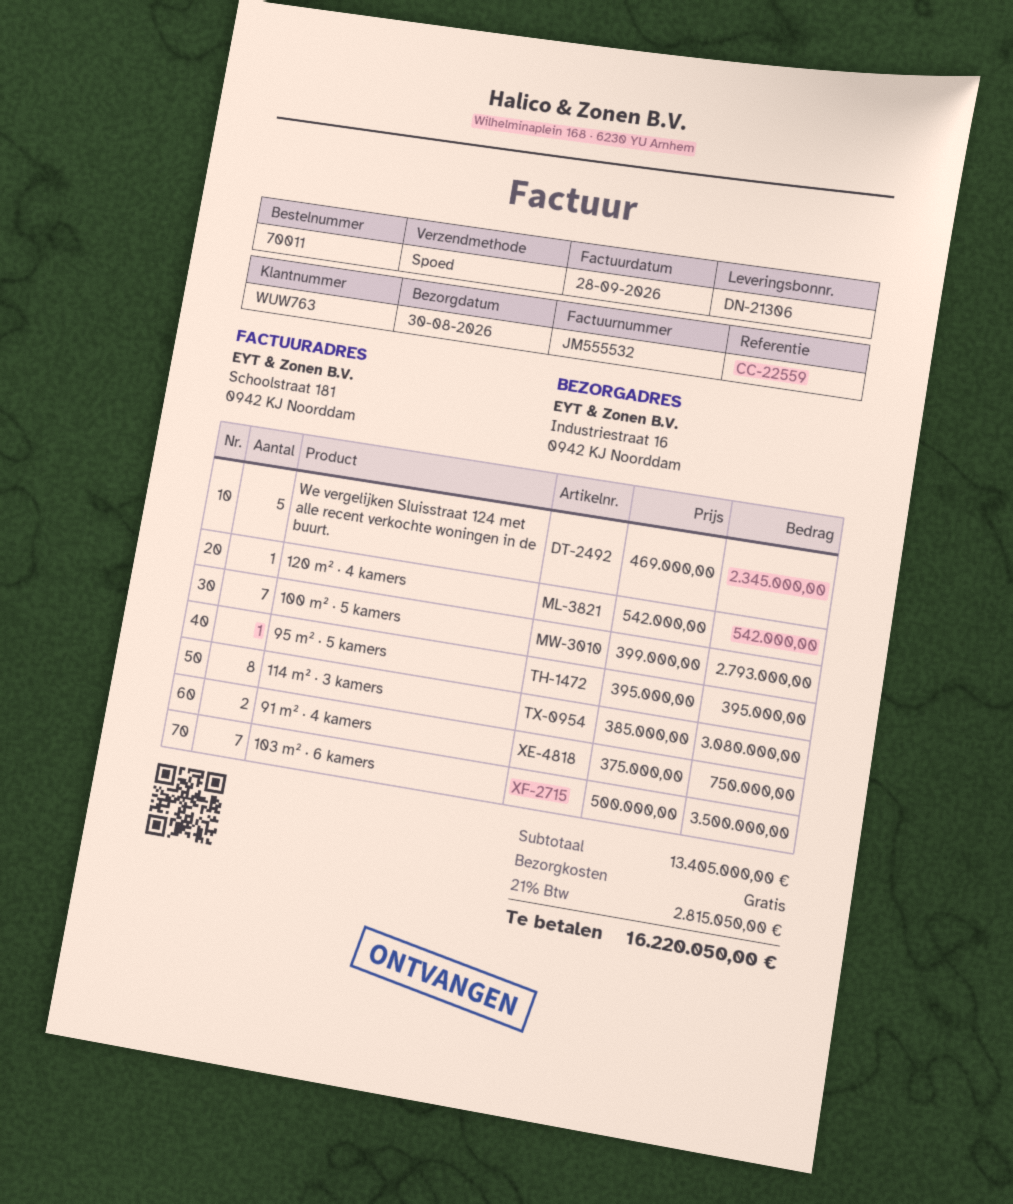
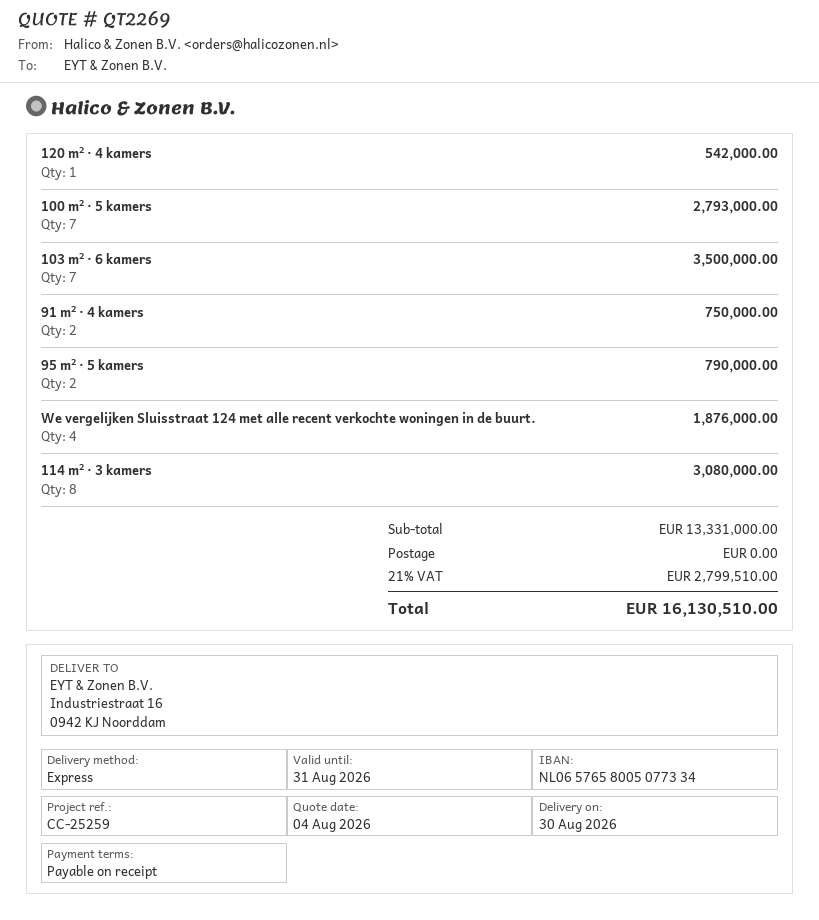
reference: CC-22559 -> CC-25259
We vergelijken Sluisstraat 124 met alle recent verkochte woningen in de buurt.: 5 for 2345000.00 -> 4 for 1876000.00
95 m² · 5 kamers: 1 for 395000.00 -> 2 for 790000.00
subtotal: 13405000.00 -> 13331000.00
tax: 21% = 2815050.00 -> 21% = 2799510.00
total: 16220050.00 -> 16130510.00

